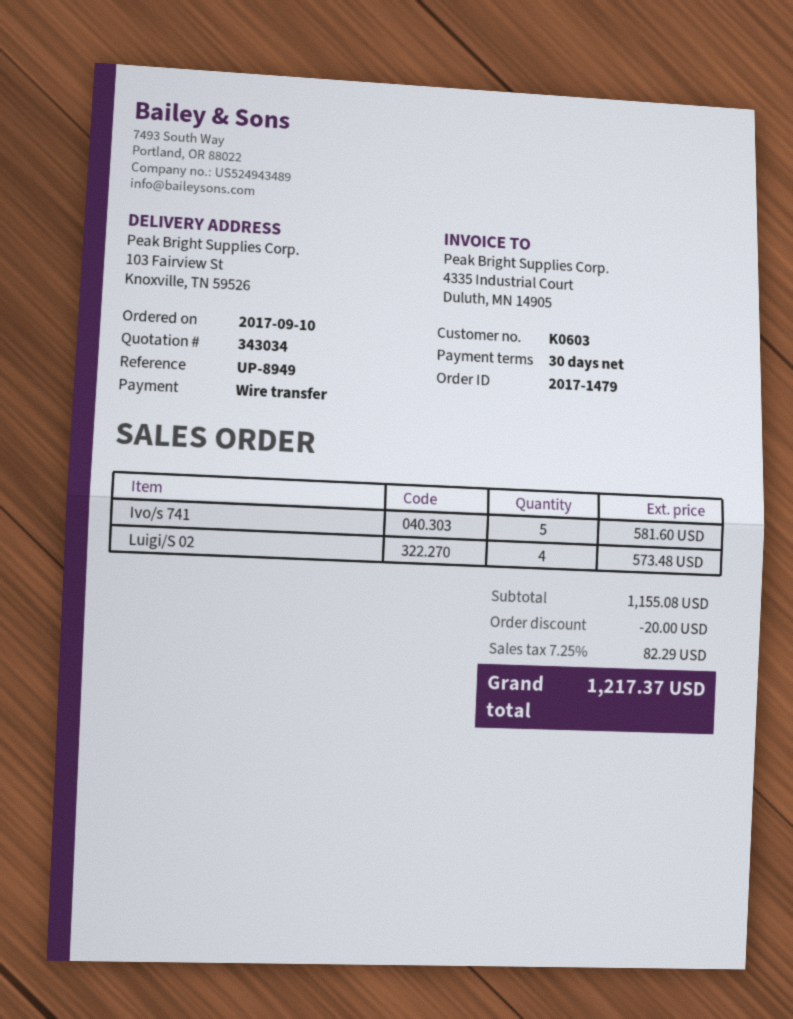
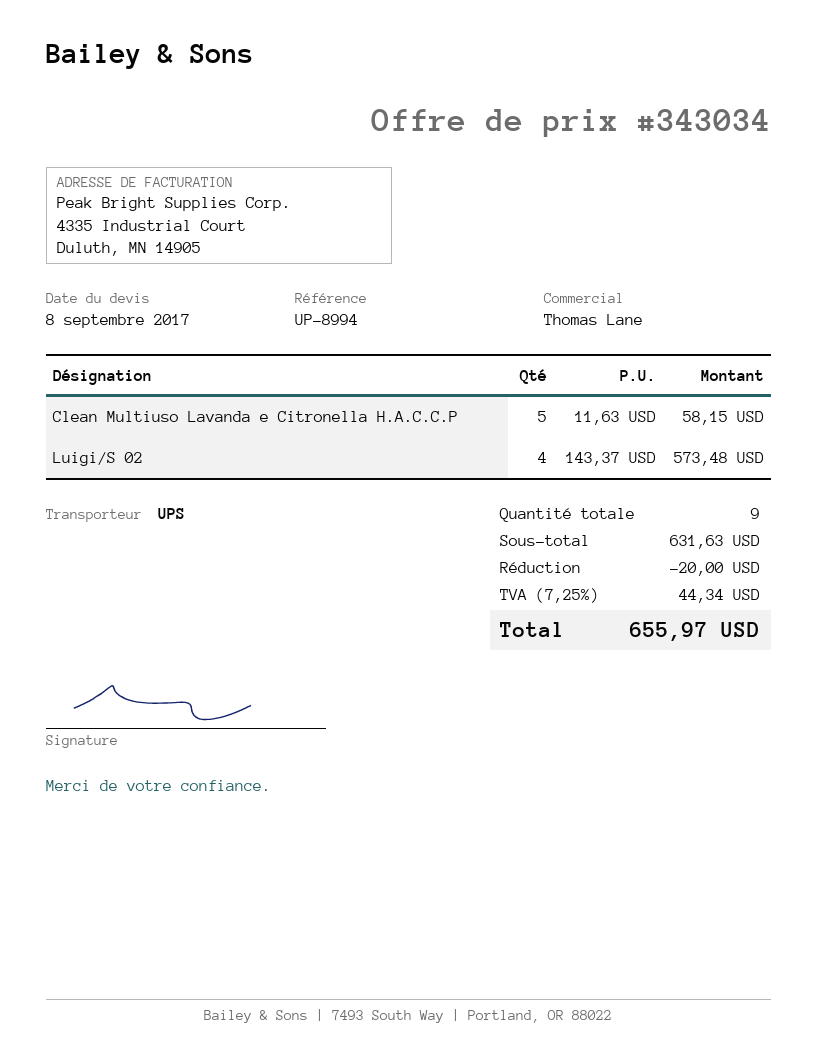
reference: UP-8949 -> UP-8994
Ivo/s 741: 5 for 581.60 -> none
Clean Multiuso Lavanda e Citronella H.A.C.C.P: none -> 5 for 58.15
subtotal: 1155.08 -> 631.63
tax: 7.25% = 82.29 -> 7.25% = 44.34
total: 1217.37 -> 655.97

